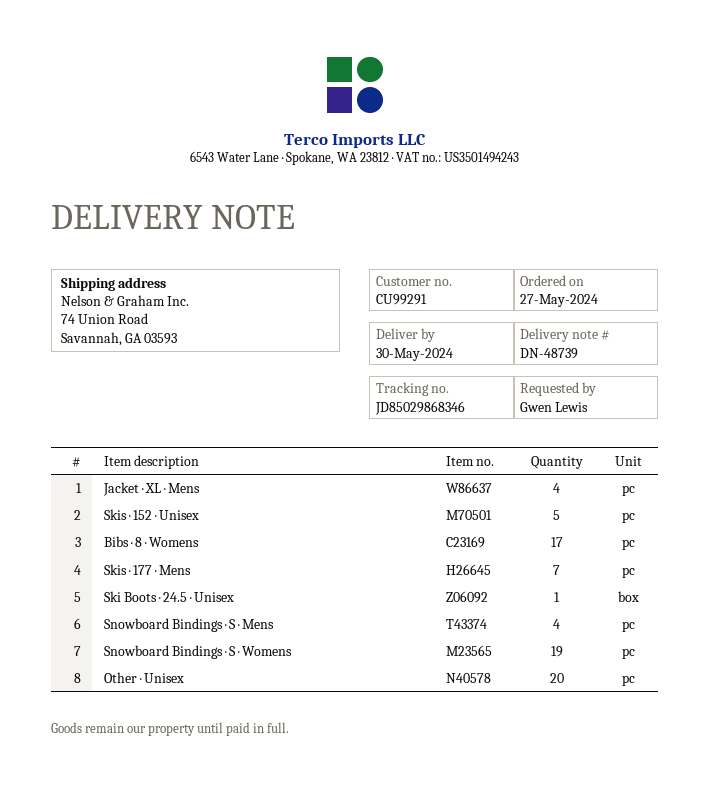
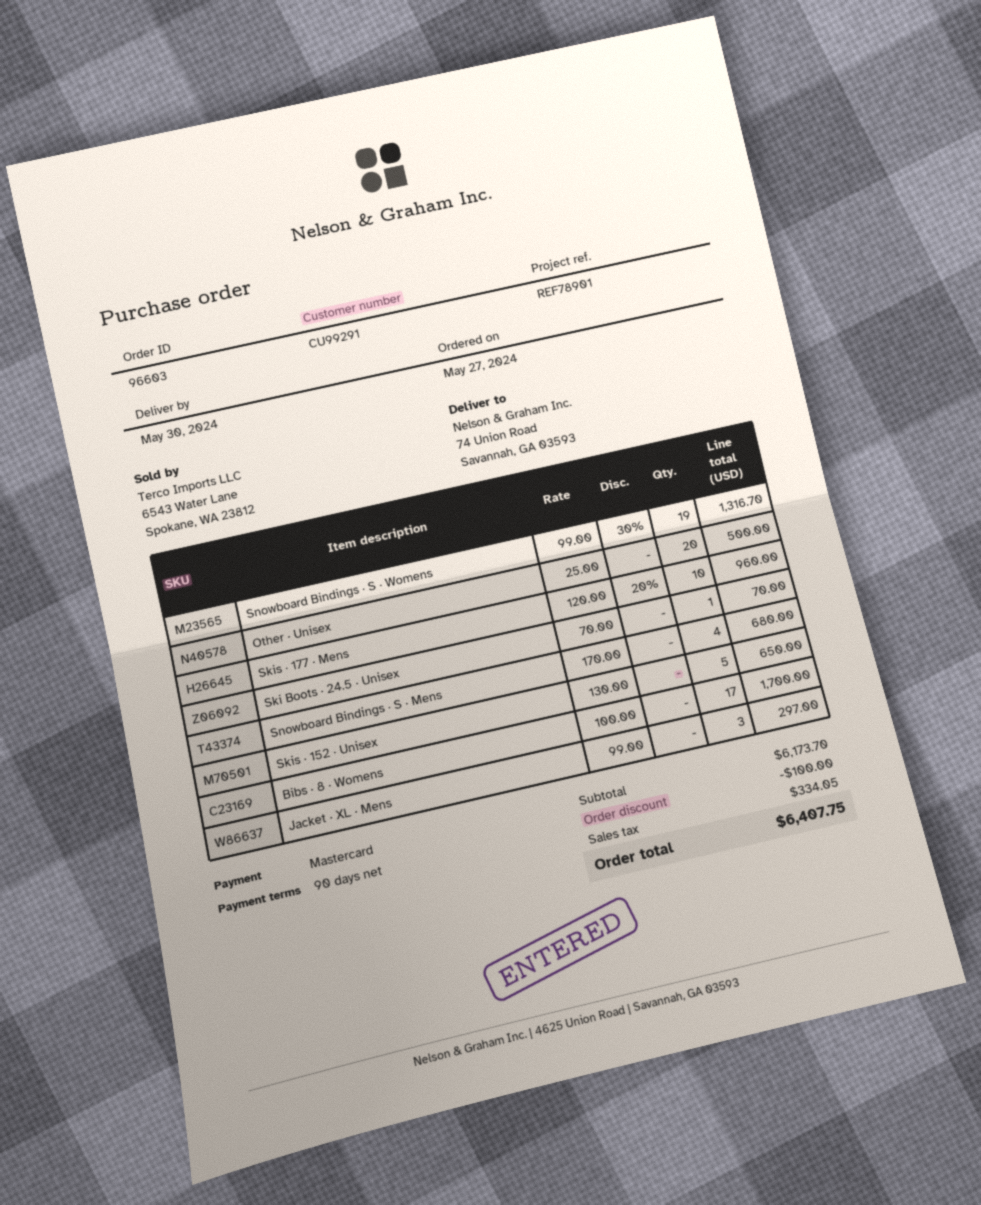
Jacket · XL · Mens: 4 -> 3
Skis · 177 · Mens: 7 -> 10

